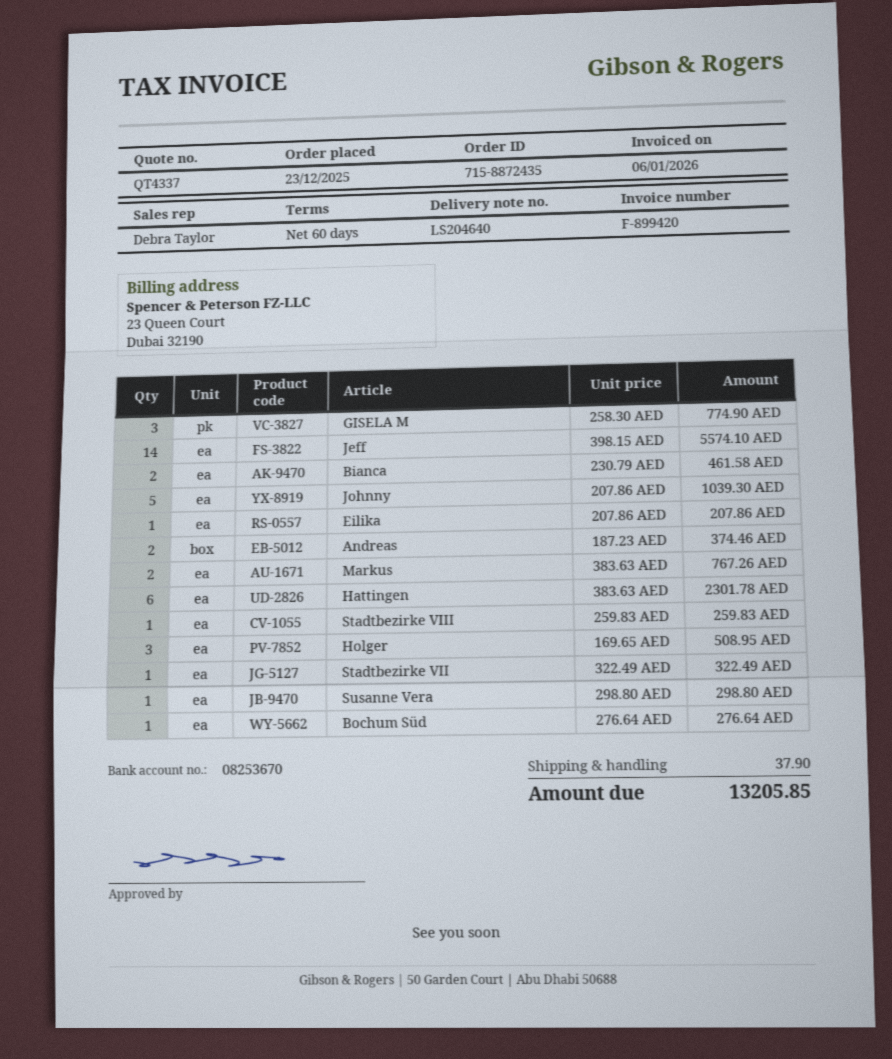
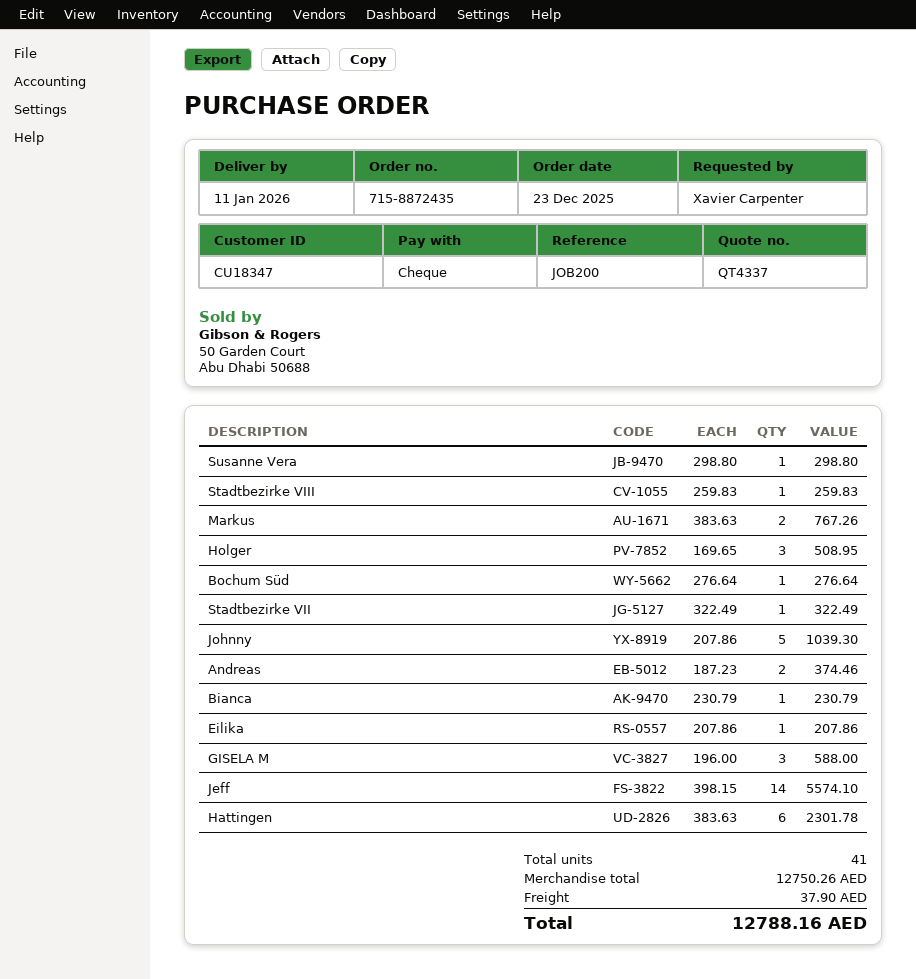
GISELA M: 3 x 258.30 = 774.90 -> 3 x 196.00 = 588.00
Bianca: 2 x 230.79 = 461.58 -> 1 x 230.79 = 230.79
total: 13205.85 -> 12788.16

